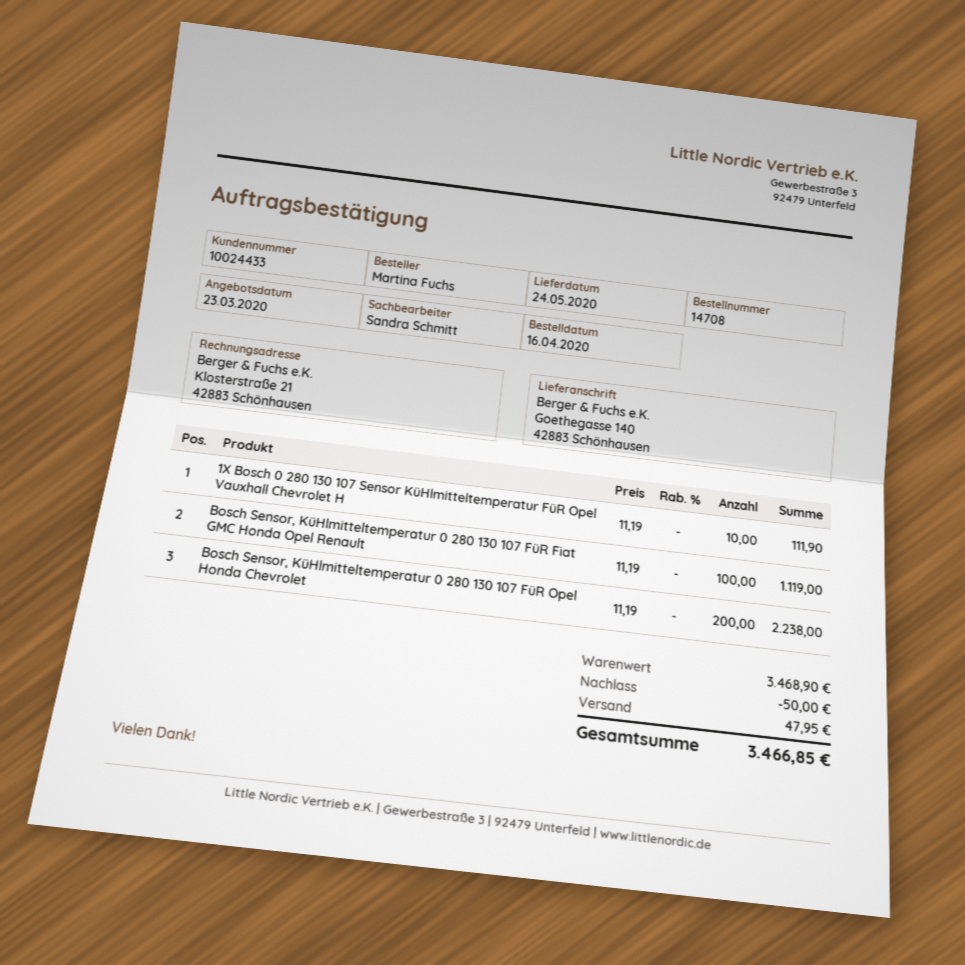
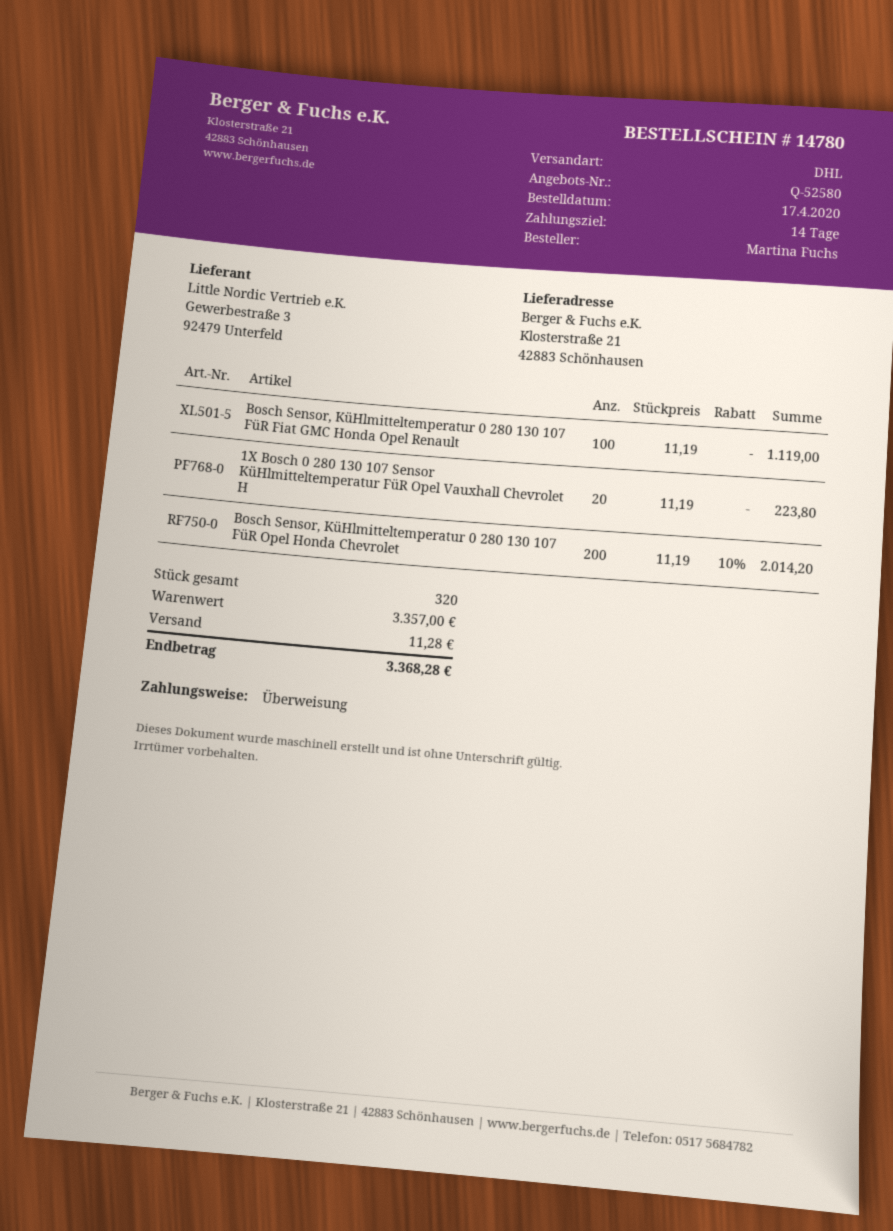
order number: 14708 -> 14780
order date: 2020-04-16 -> 2020-04-17
ship to: Goethegasse 140, 42883 Schönhausen -> Klosterstraße 21, 42883 Schönhausen
1X Bosch 0 280 130 107 Sensor KüHlmitteltemperatur FüR Opel Vauxhall Chevrolet H: 10 x 11.19 = 111.90 -> 20 x 11.19 = 223.80
Bosch Sensor, KüHlmitteltemperatur 0 280 130 107 FüR Opel Honda Chevrolet: 200 x 11.19 = 2238.00 -> 200 x 11.19 - 10% = 2014.20
subtotal: 3468.90 -> 3357.00
discount: 50.00 -> none
shipping: 47.95 -> 11.28
total: 3466.85 -> 3368.28

